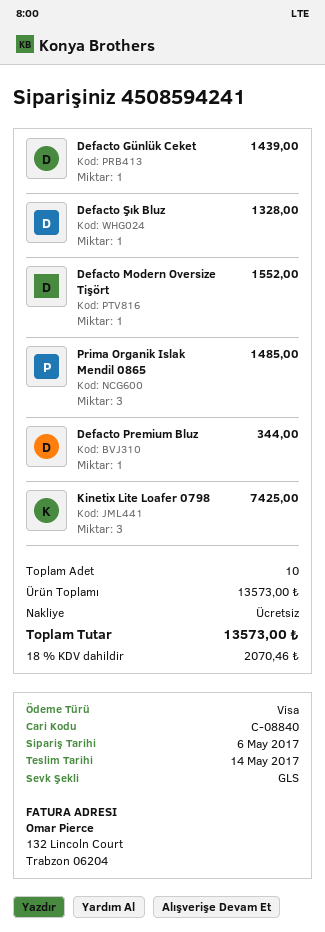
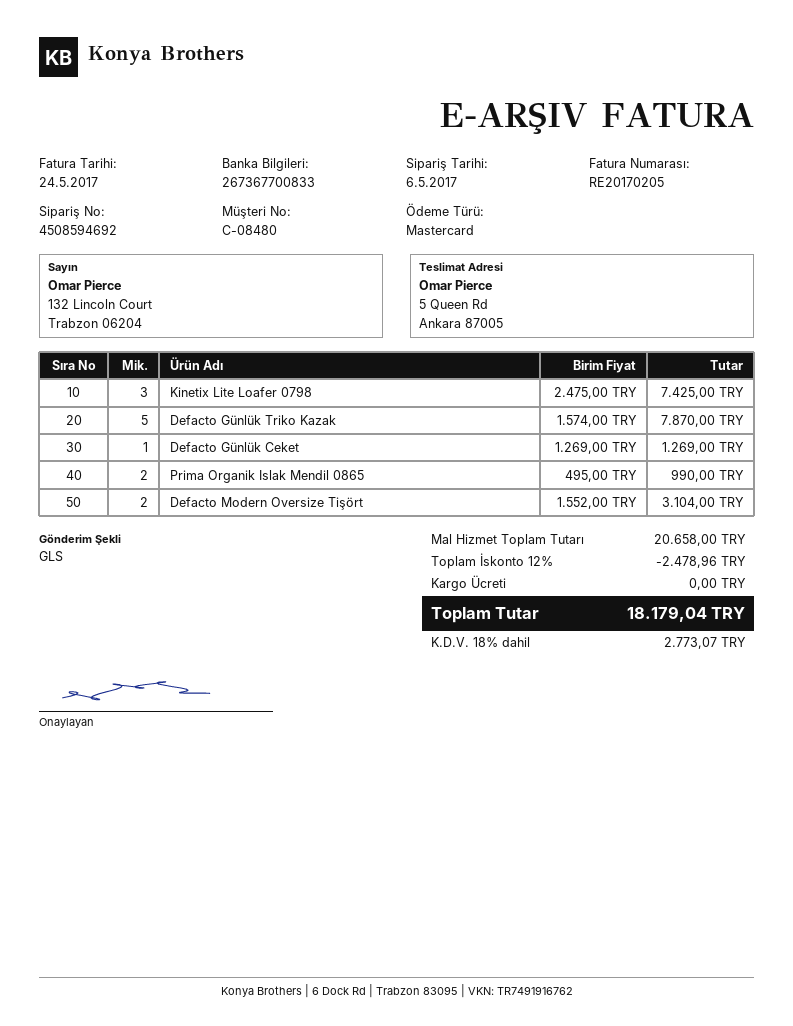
order number: 4508594241 -> 4508594692
customer number: C-08840 -> C-08480
payment method: Visa -> Mastercard
Defacto Günlük Ceket: 1 for 1439.00 -> 1 for 1269.00
Defacto Şık Bluz: 1 for 1328.00 -> none
Defacto Modern Oversize Tişört: 1 for 1552.00 -> 2 for 3104.00
Prima Organik Islak Mendil 0865: 3 for 1485.00 -> 2 for 990.00
Defacto Premium Bluz: 1 for 344.00 -> none
Defacto Günlük Triko Kazak: none -> 5 for 7870.00
subtotal: 13573.00 -> 20658.00
discount: none -> 12% = 2478.96
tax: 18% = 2070.46 -> 18% = 2773.07
total: 13573.00 -> 18179.04

